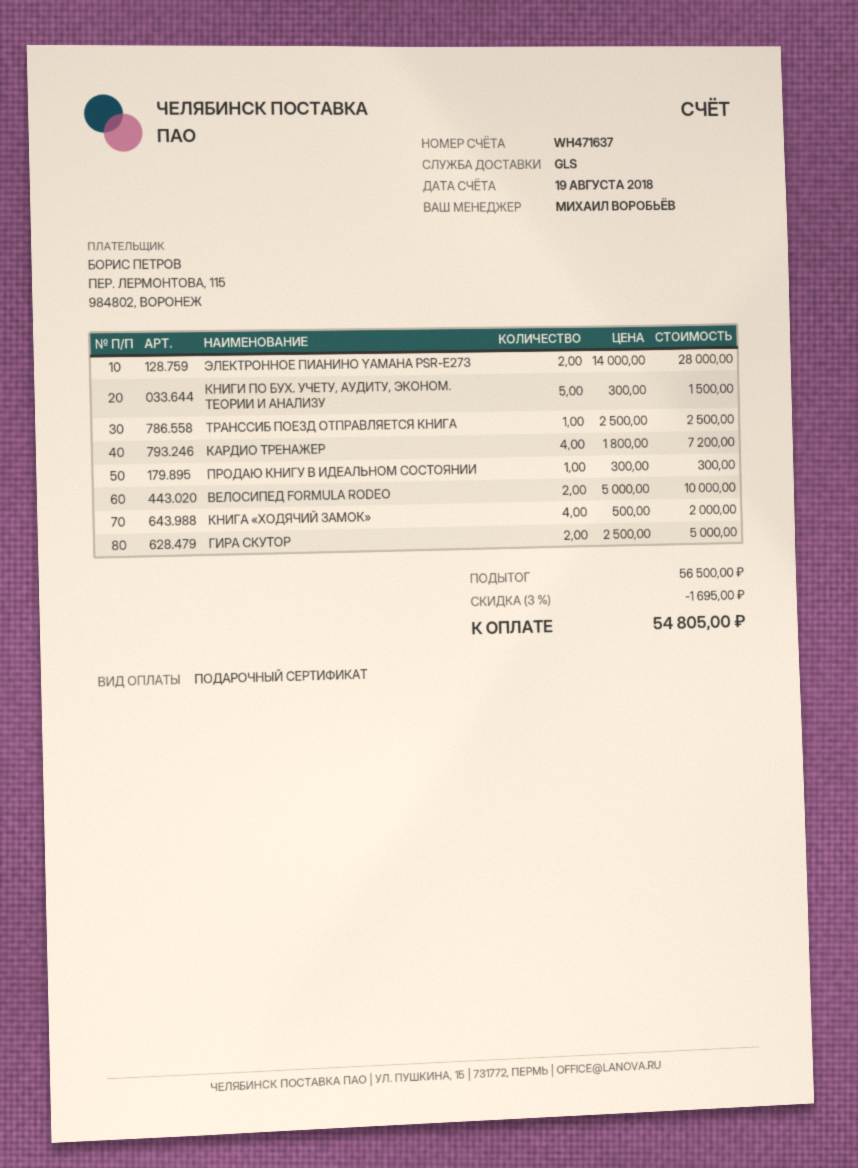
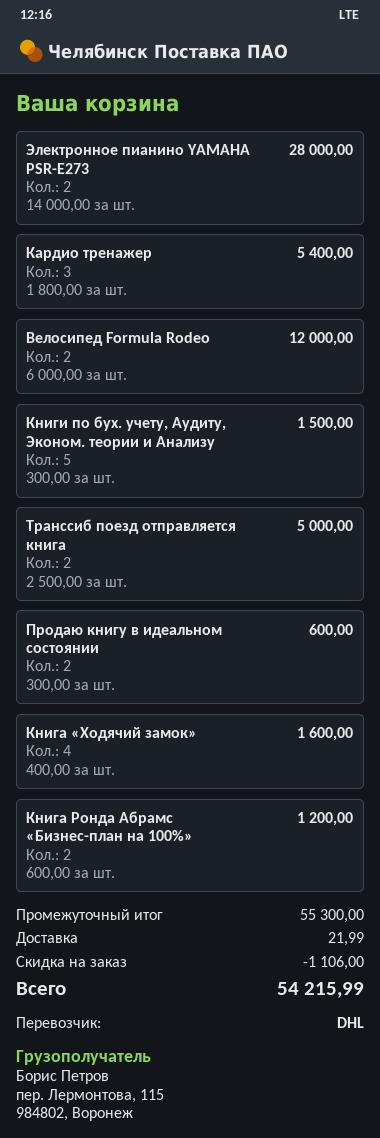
shipping method: GLS -> DHL
ТРАНССИБ ПОЕЗД ОТПРАВЛЯЕТСЯ КНИГА: 1 x 2500.00 = 2500.00 -> 2 x 2500.00 = 5000.00
КАРДИО ТРЕНАЖЕР: 4 x 1800.00 = 7200.00 -> 3 x 1800.00 = 5400.00
ПРОДАЮ КНИГУ В ИДЕАЛЬНОМ СОСТОЯНИИ: 1 x 300.00 = 300.00 -> 2 x 300.00 = 600.00
ВЕЛОСИПЕД FORMULA RODEO: 2 x 5000.00 = 10000.00 -> 2 x 6000.00 = 12000.00
КНИГА «ХОДЯЧИЙ ЗАМОК»: 4 x 500.00 = 2000.00 -> 4 x 400.00 = 1600.00
ГИРА СКУТОР: 2 x 2500.00 = 5000.00 -> none
Книга Ронда Абрамс «Бизнес-план на 100%»: none -> 2 x 600.00 = 1200.00
subtotal: 56500.00 -> 55300.00
discount: 1695.00 -> 1106.00
shipping: none -> 21.99
total: 54805.00 -> 54215.99

